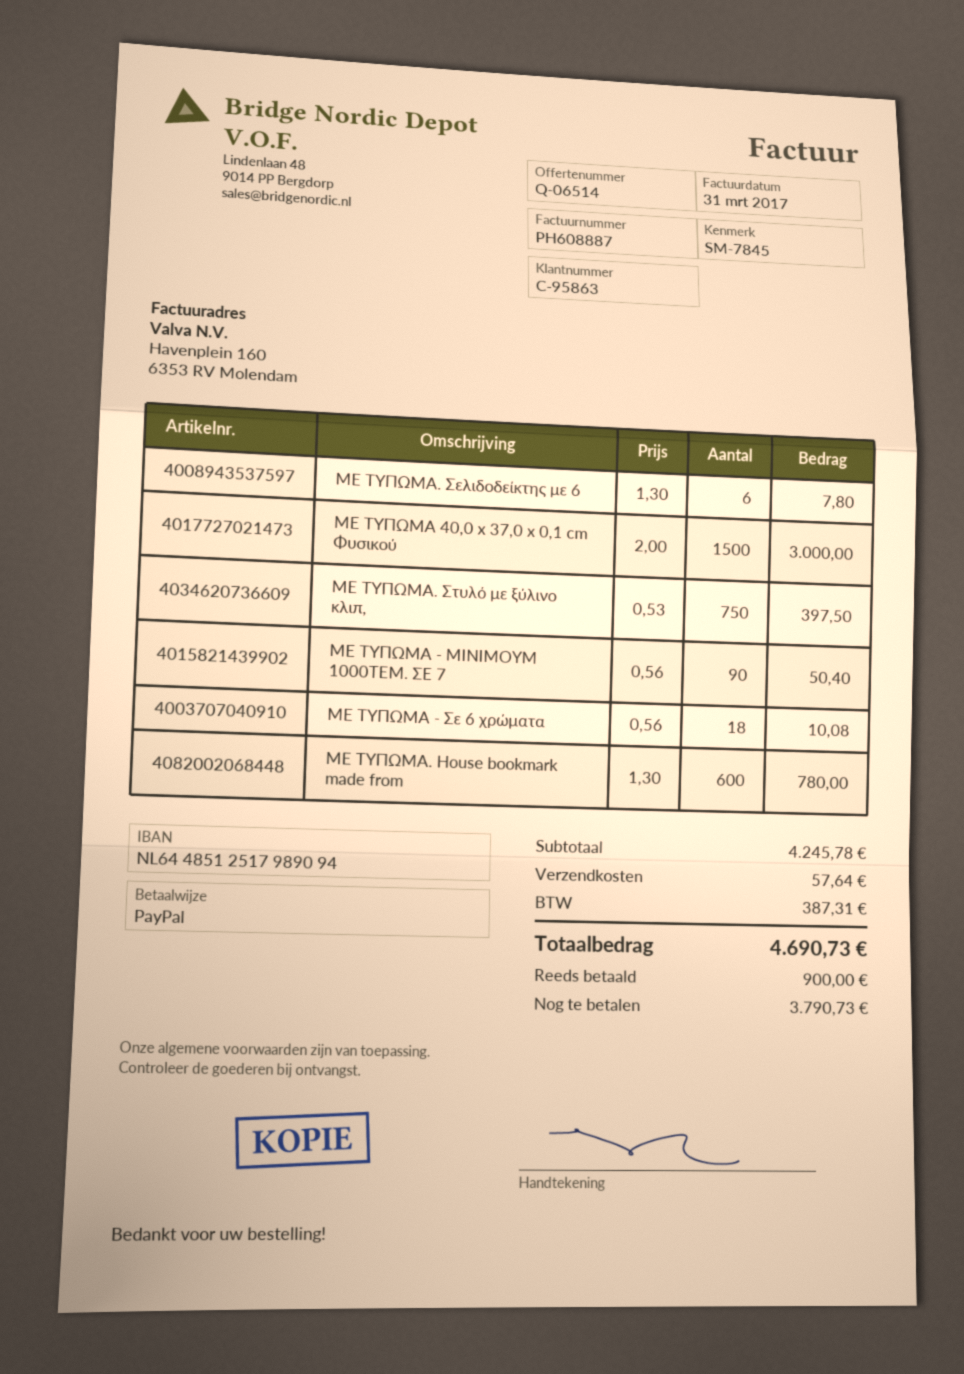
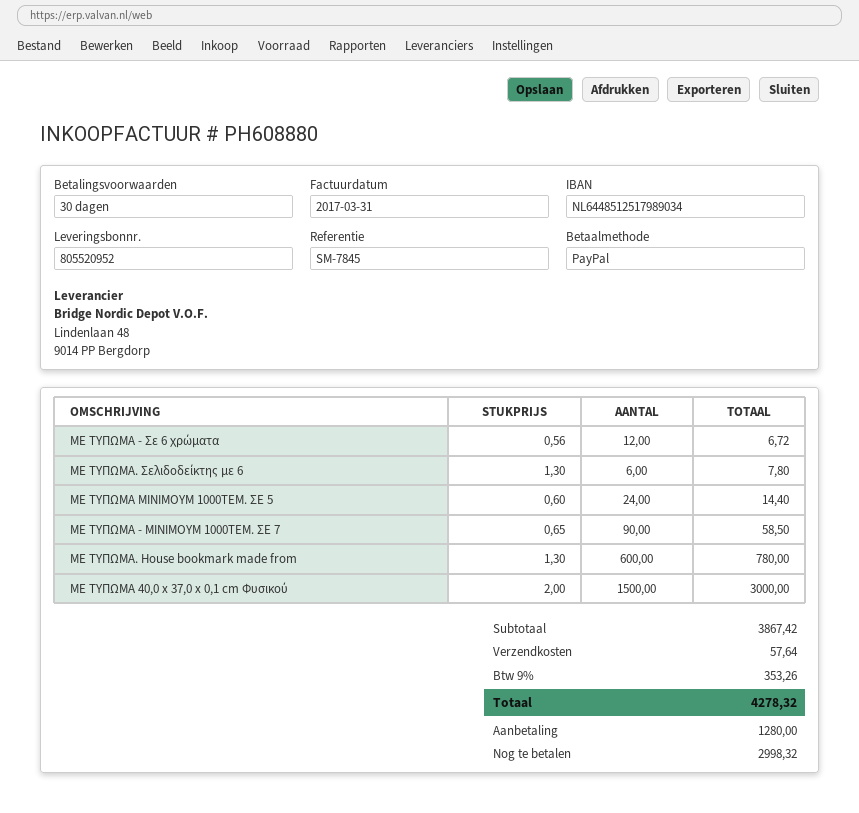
invoice number: PH608887 -> PH608880
bank account: NL6448512517989094 -> NL6448512517989034
ΜΕ ΤΥΠΩΜΑ. Στυλό με ξύλινο κλιπ,: 750 x 0.53 = 397.50 -> none
ΜΕ ΤΥΠΩΜΑ - ΜΙΝΙΜΟΥΜ 1000ΤΕΜ. ΣΕ 7: 90 x 0.56 = 50.40 -> 90 x 0.65 = 58.50
ΜΕ ΤΥΠΩΜΑ - Σε 6 χρώματα: 18 x 0.56 = 10.08 -> 12 x 0.56 = 6.72
ΜΕ ΤΥΠΩΜΑ ΜΙΝΙΜΟΥΜ 1000ΤΕΜ. ΣΕ 5: none -> 24 x 0.60 = 14.40
subtotal: 4245.78 -> 3867.42
tax: 387.31 -> 353.26
total: 4690.73 -> 4278.32
deposit: 900.00 -> 1280.00
balance: 3790.73 -> 2998.32

